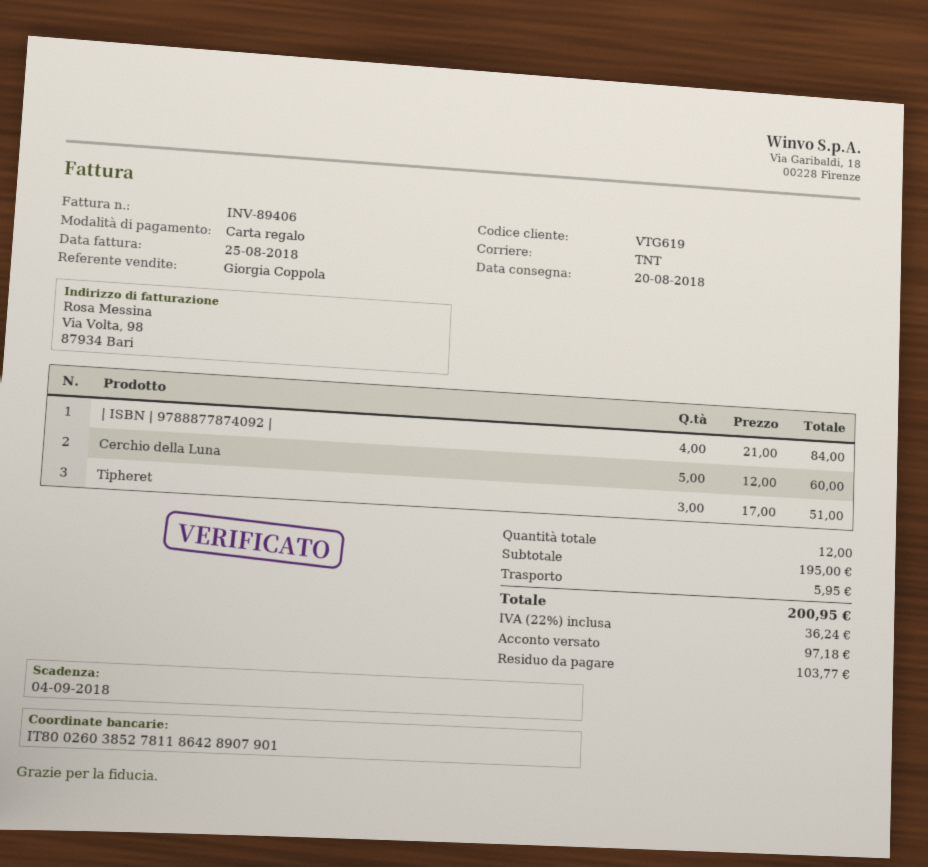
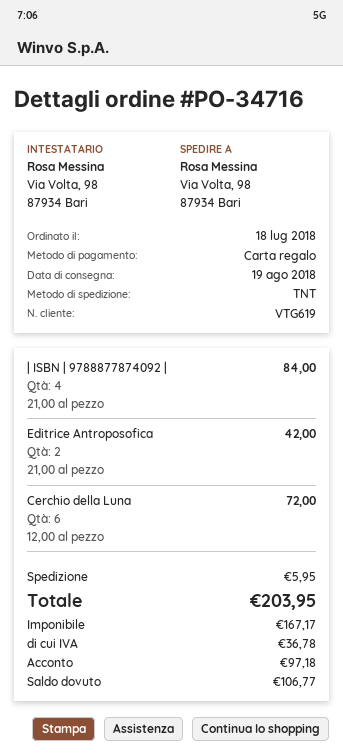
delivery date: 2018-08-20 -> 2018-08-19
Cerchio della Luna: 5 x 12.00 = 60.00 -> 6 x 12.00 = 72.00
Tipheret: 3 x 17.00 = 51.00 -> none
Editrice Antroposofica: none -> 2 x 21.00 = 42.00
tax: 36.24 -> 36.78
total: 200.95 -> 203.95
balance: 103.77 -> 106.77

